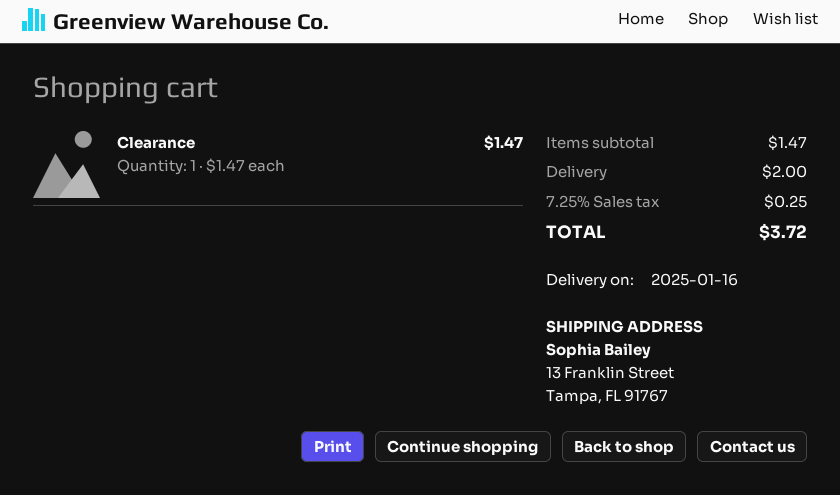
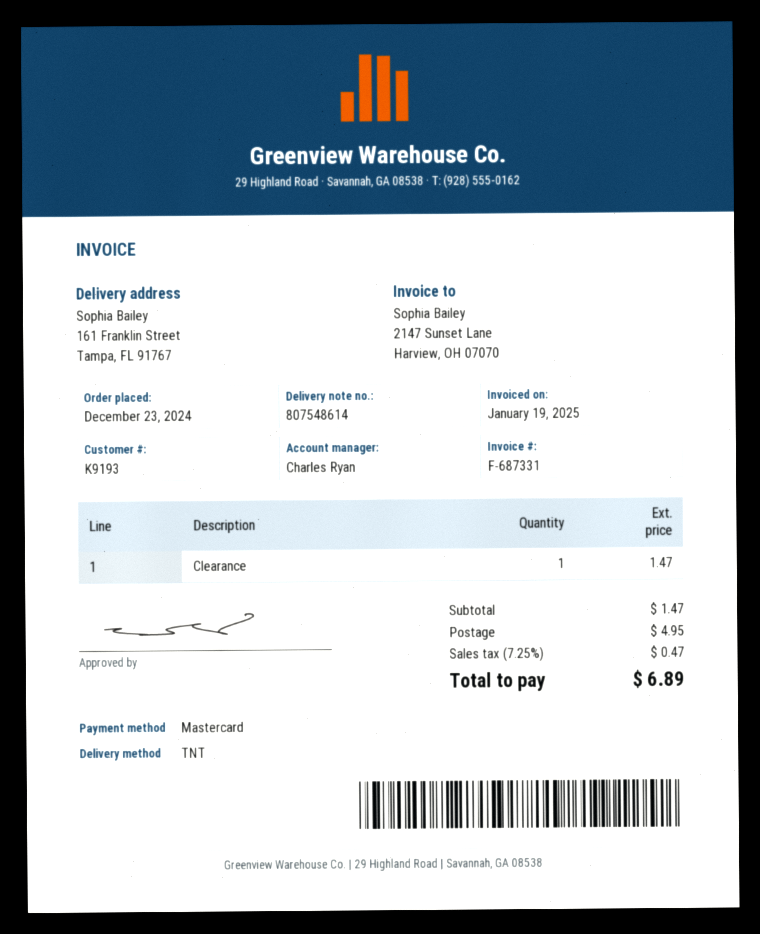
ship to: 13 Franklin Street, Tampa, FL 91767 -> 161 Franklin Street, Tampa, FL 91767
shipping: 2.00 -> 4.95
tax: 7.25% = 0.25 -> 7.25% = 0.47
total: 3.72 -> 6.89

